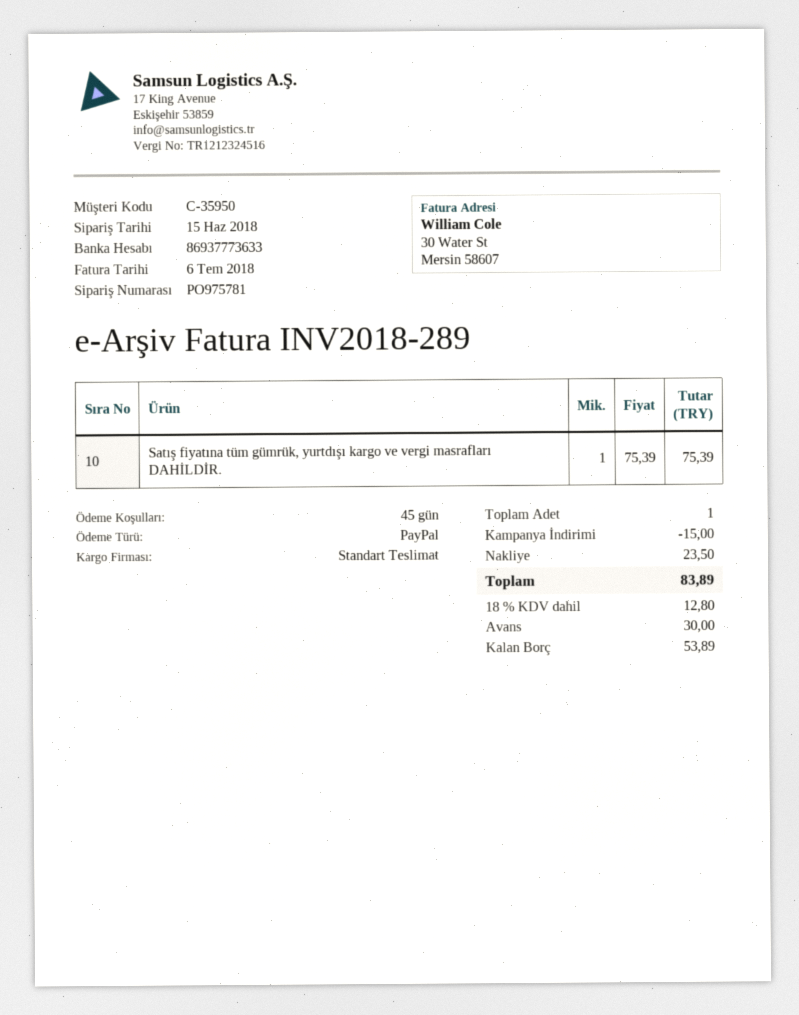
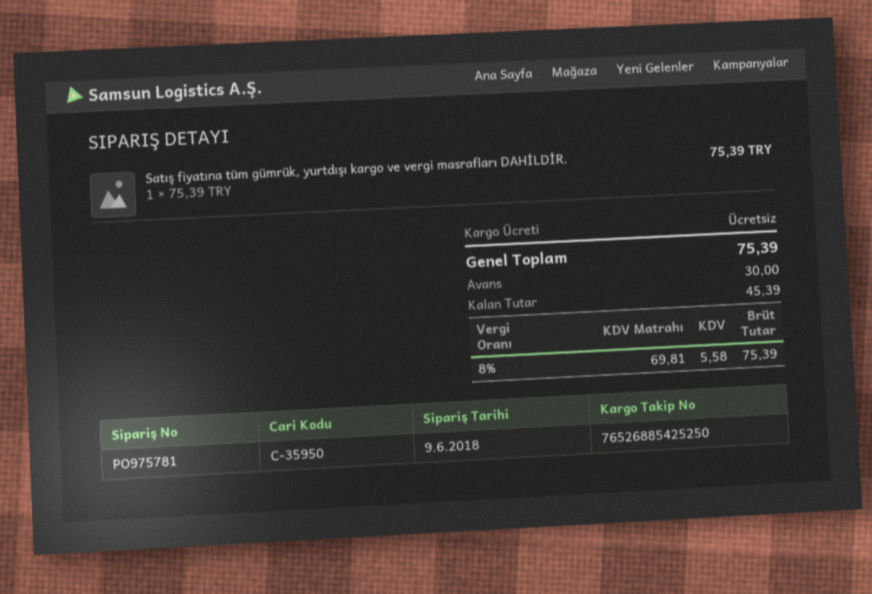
order date: 2018-06-15 -> 2018-06-09
discount: 15.00 -> none
shipping: 23.50 -> 0.00
tax: 18% = 12.80 -> 8% = 5.58
total: 83.89 -> 75.39
balance: 53.89 -> 45.39

